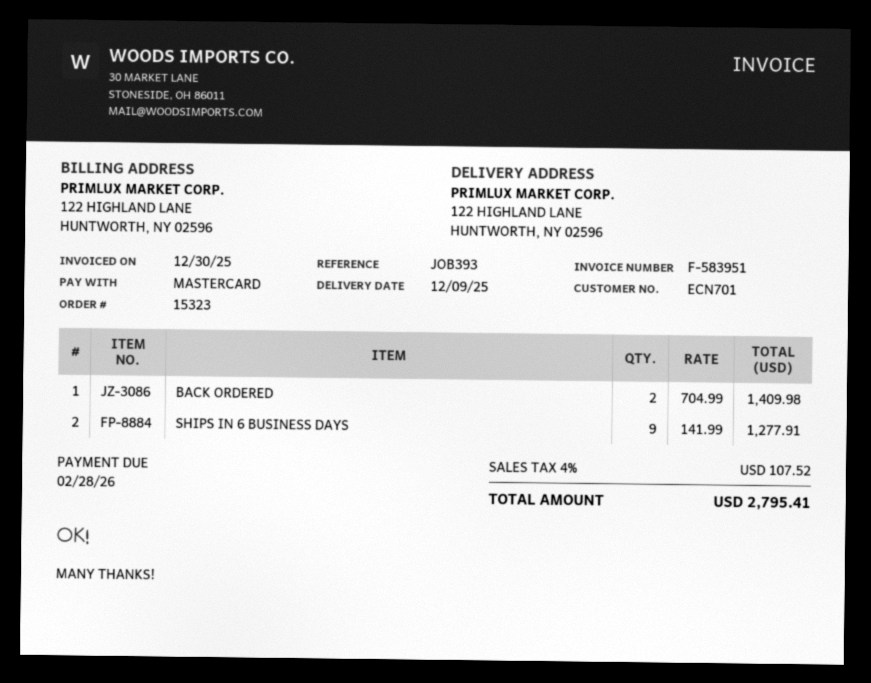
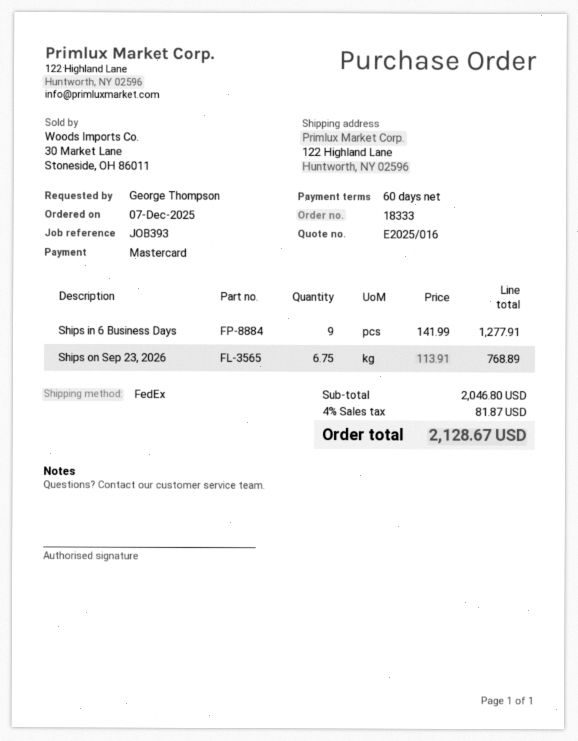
order number: 15323 -> 18333
BACK ORDERED: 2 x 704.99 = 1409.98 -> none
Ships on Sep 23, 2026: none -> 6.75 x 113.91 = 768.89
tax: 4% = 107.52 -> 4% = 81.87
total: 2795.41 -> 2128.67

